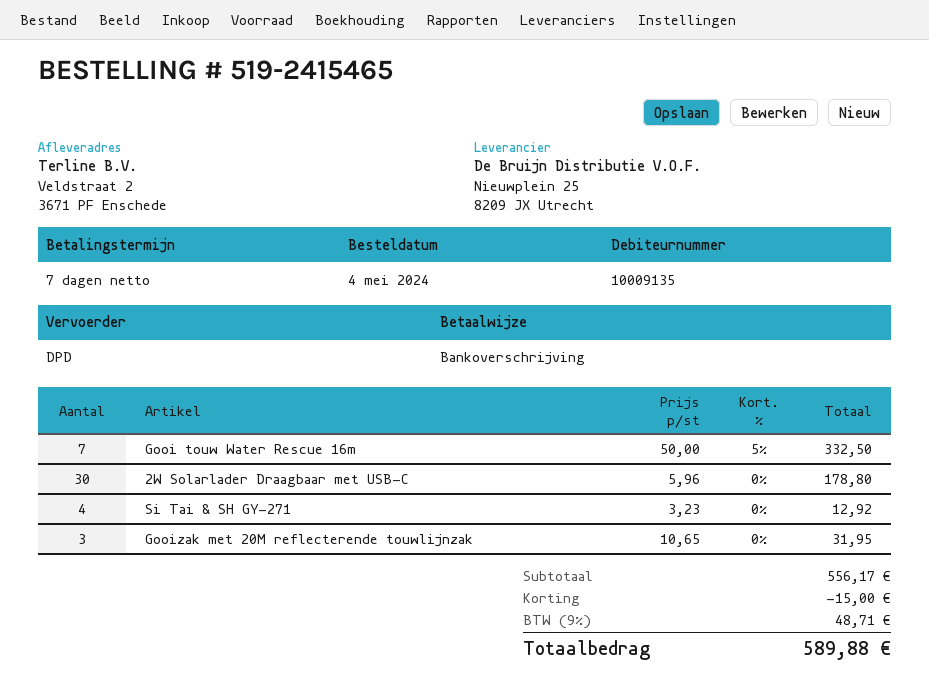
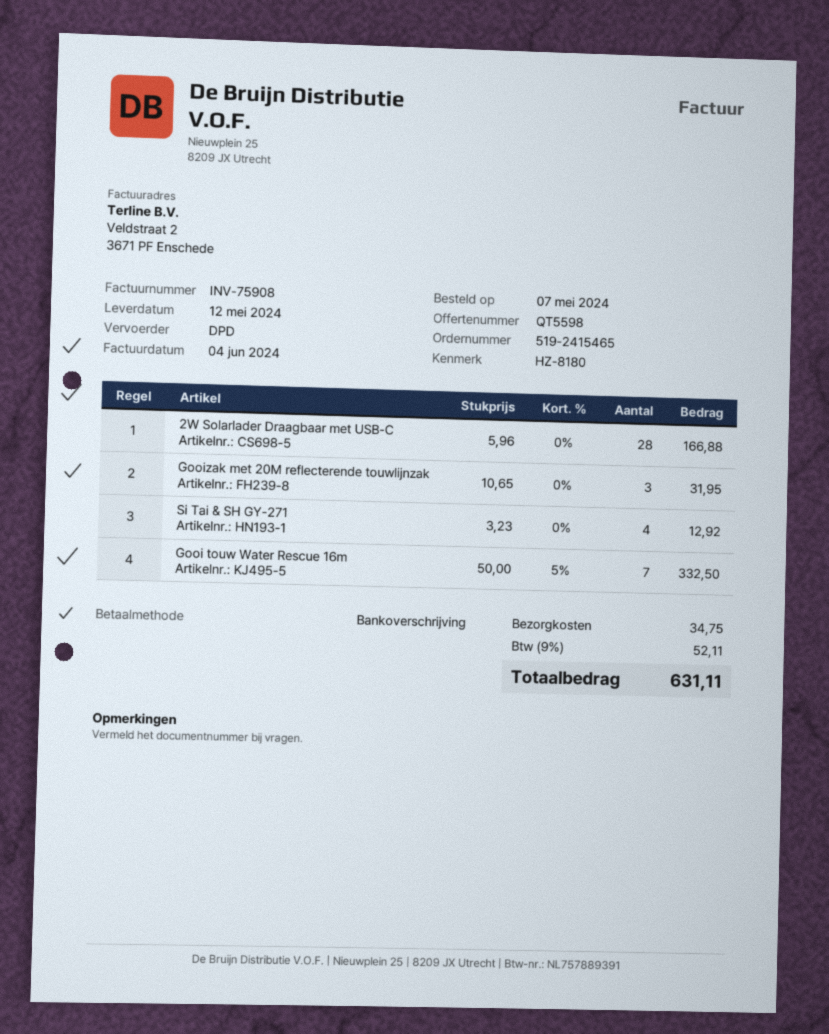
order date: 2024-05-04 -> 2024-05-07
2W Solarlader Draagbaar met USB-C: 30 x 5.96 = 178.80 -> 28 x 5.96 = 166.88
discount: 15.00 -> none
shipping: none -> 34.75
tax: 9% = 48.71 -> 9% = 52.11
total: 589.88 -> 631.11

